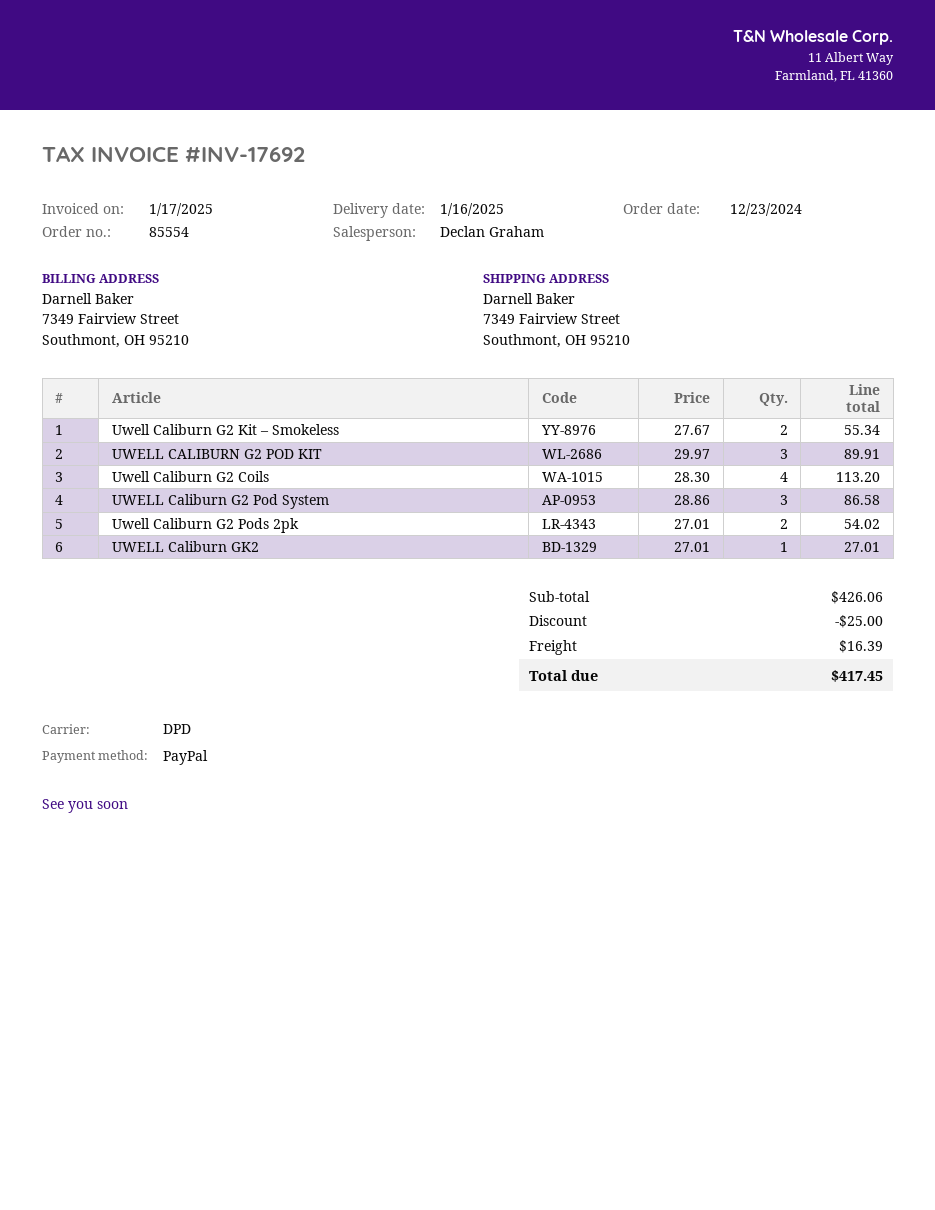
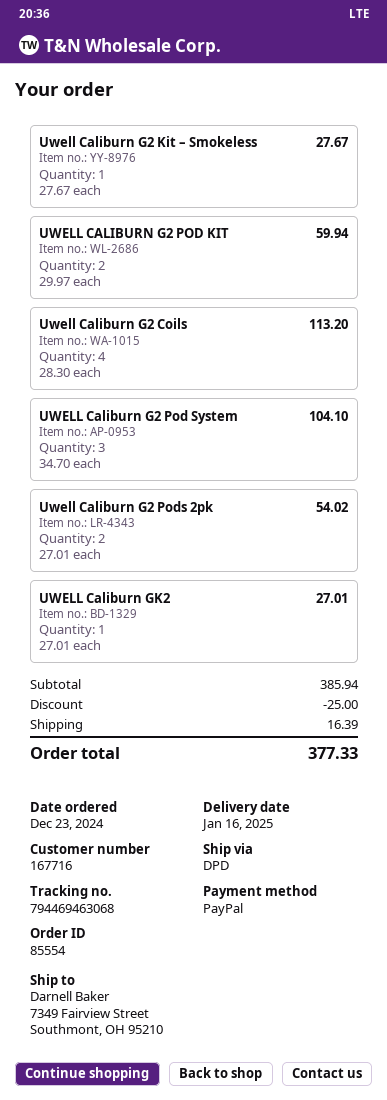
Uwell Caliburn G2 Kit – Smokeless: 2 x 27.67 = 55.34 -> 1 x 27.67 = 27.67
UWELL CALIBURN G2 POD KIT: 3 x 29.97 = 89.91 -> 2 x 29.97 = 59.94
UWELL Caliburn G2 Pod System: 3 x 28.86 = 86.58 -> 3 x 34.70 = 104.10
subtotal: 426.06 -> 385.94
total: 417.45 -> 377.33

